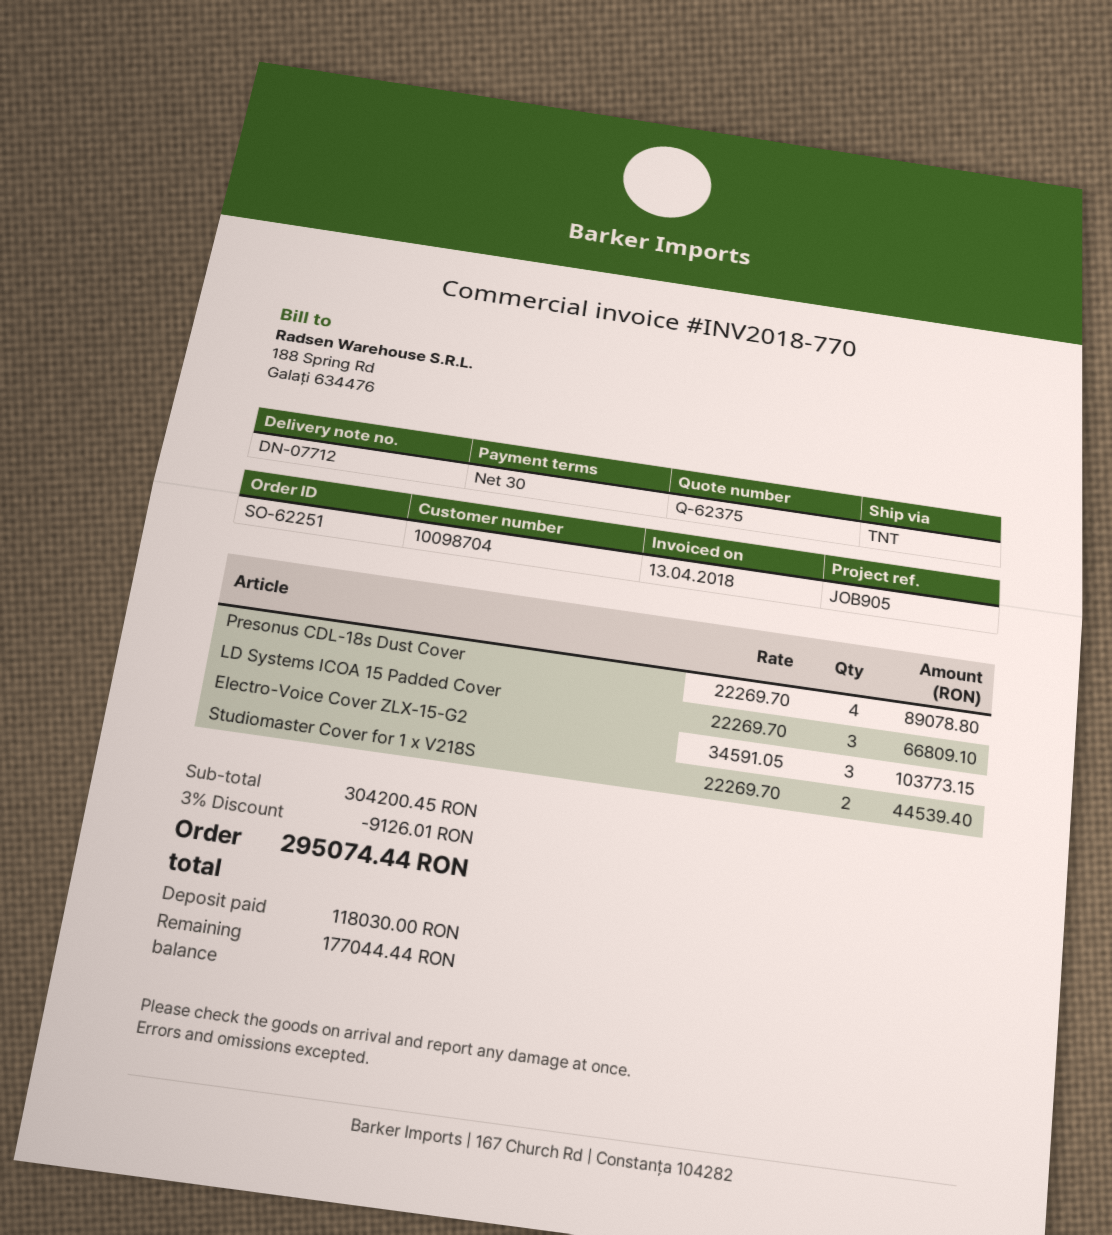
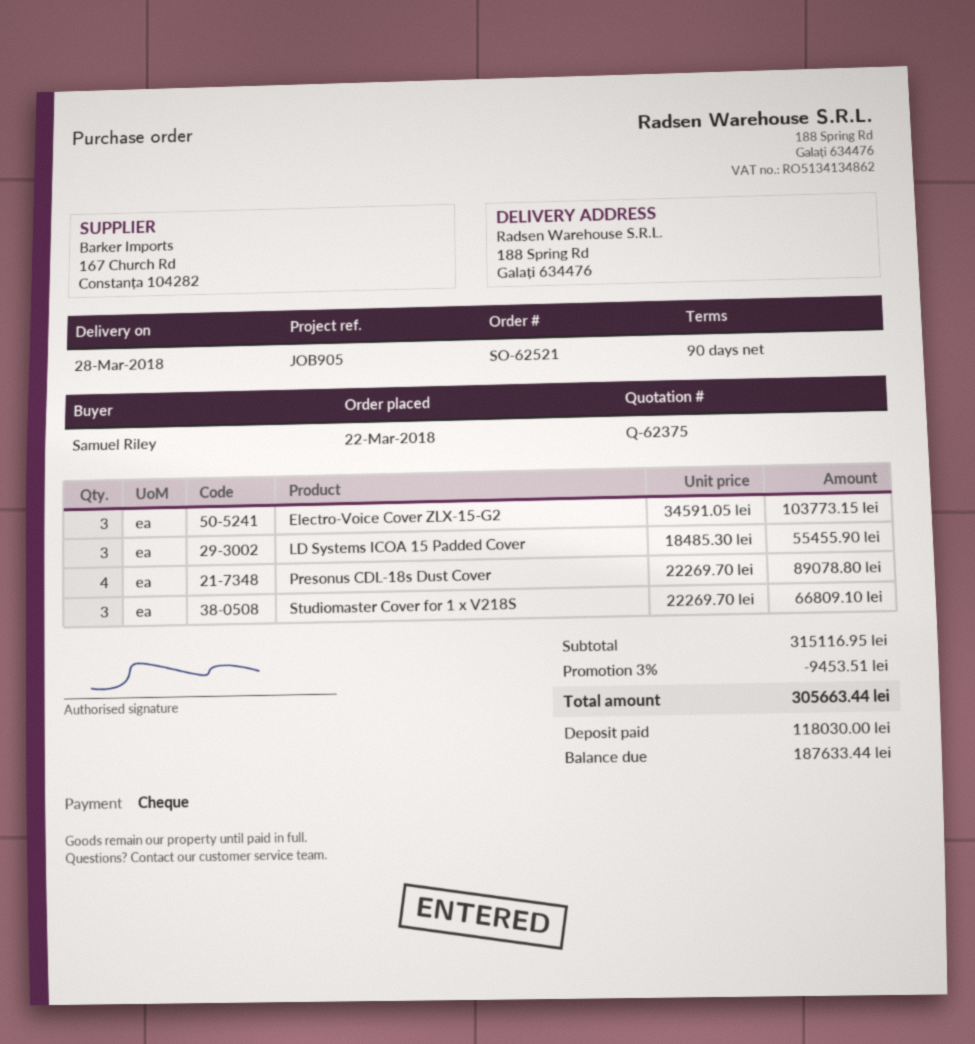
order number: SO-62251 -> SO-62521
payment terms: 30 days -> 90 days
LD Systems ICOA 15 Padded Cover: 3 x 22269.70 = 66809.10 -> 3 x 18485.30 = 55455.90
Studiomaster Cover for 1 x V218S: 2 x 22269.70 = 44539.40 -> 3 x 22269.70 = 66809.10
subtotal: 304200.45 -> 315116.95
discount: 3% = 9126.01 -> 3% = 9453.51
total: 295074.44 -> 305663.44
balance: 177044.44 -> 187633.44

